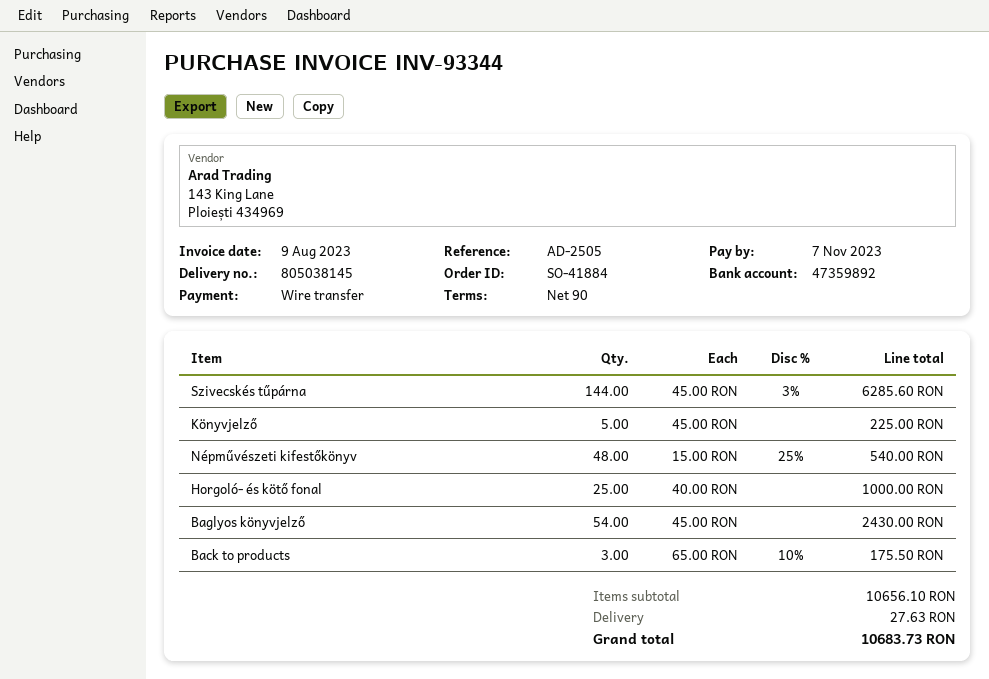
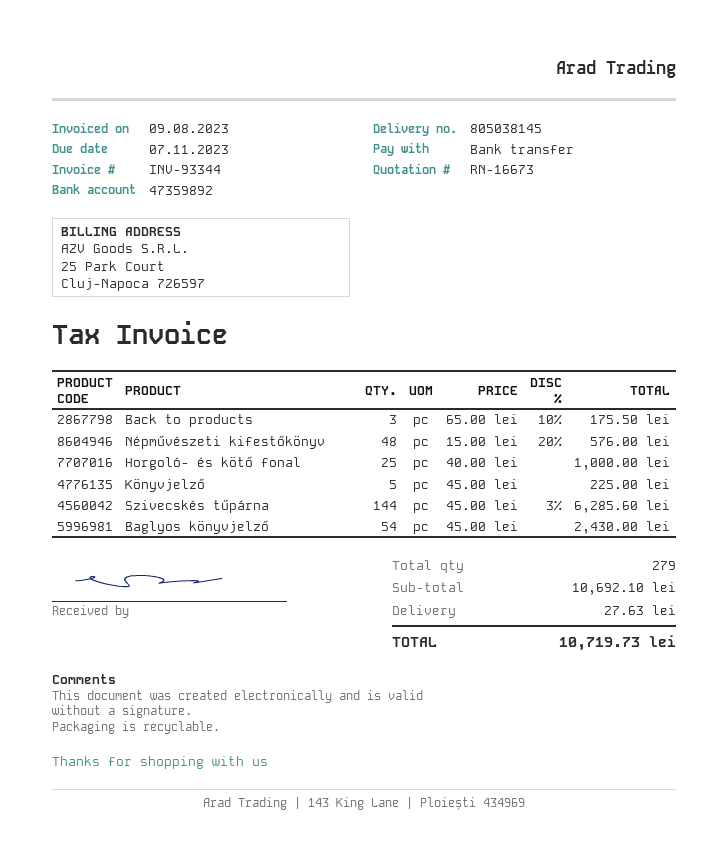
Népművészeti kifestőkönyv: 48 x 15.00 - 25% = 540.00 -> 48 x 15.00 - 20% = 576.00
subtotal: 10656.10 -> 10692.10
total: 10683.73 -> 10719.73

